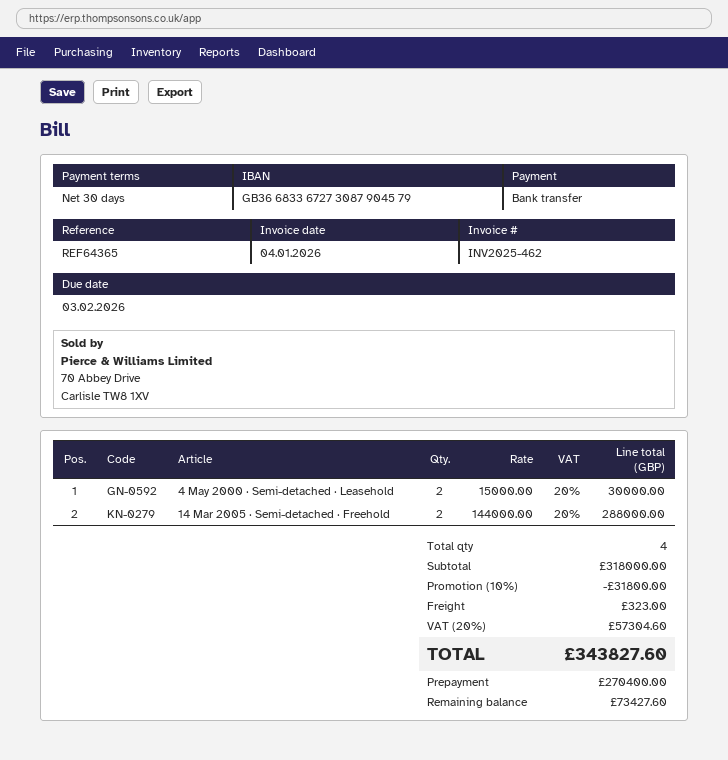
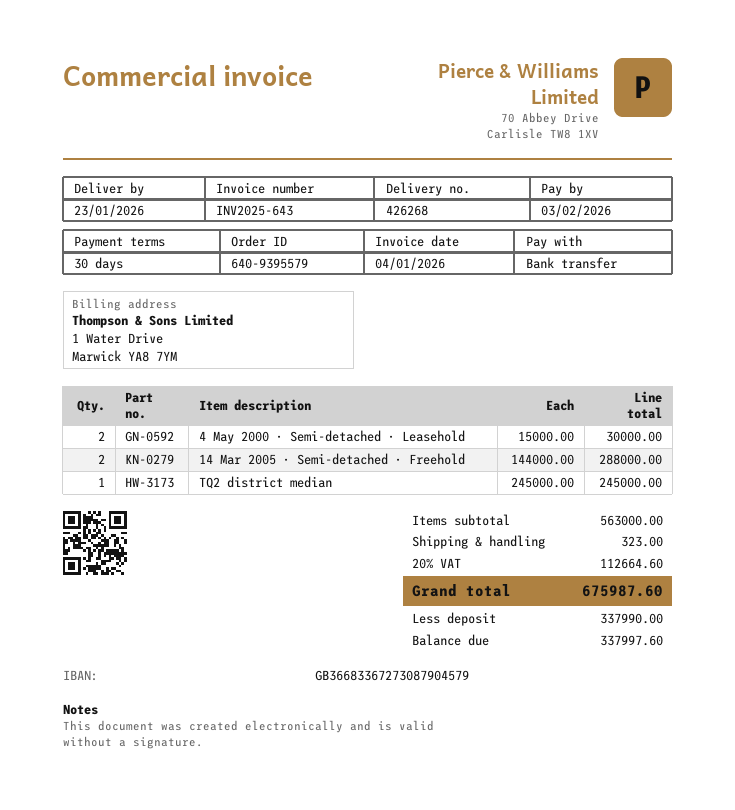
invoice number: INV2025-462 -> INV2025-643
TQ2 district median: none -> 1 x 245000.00 = 245000.00
subtotal: 318000.00 -> 563000.00
discount: 10% = 31800.00 -> none
tax: 20% = 57304.60 -> 20% = 112664.60
total: 343827.60 -> 675987.60
deposit: 270400.00 -> 337990.00
balance: 73427.60 -> 337997.60

